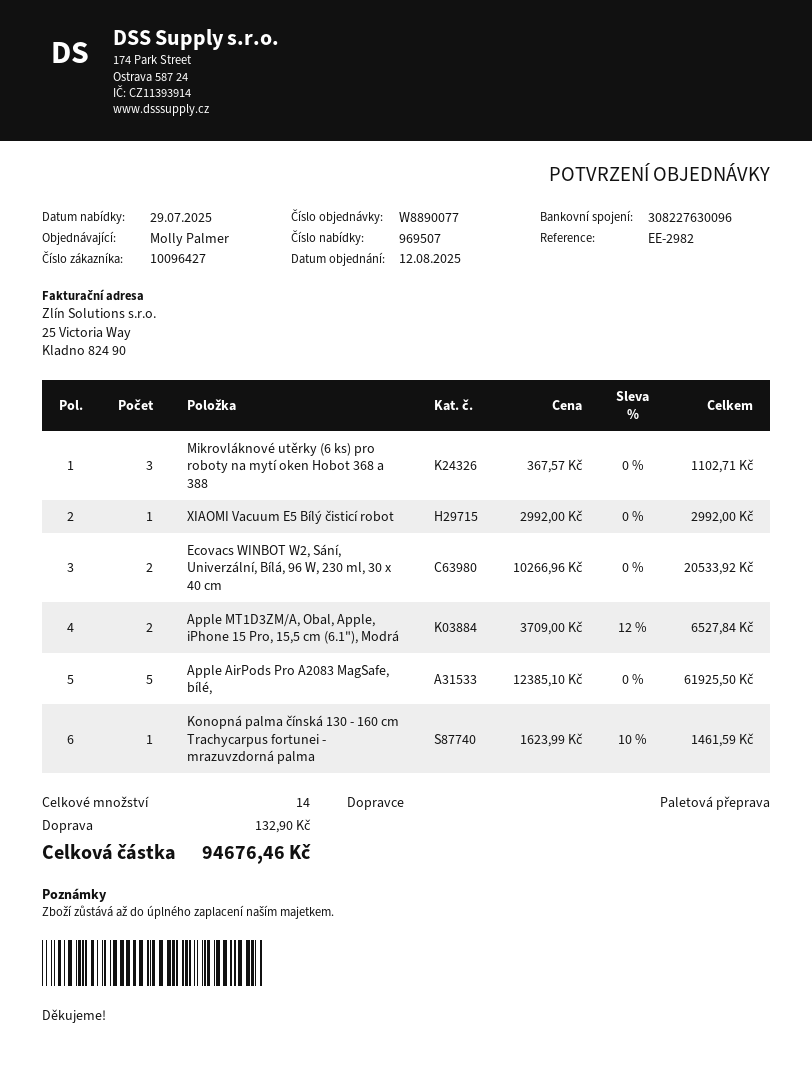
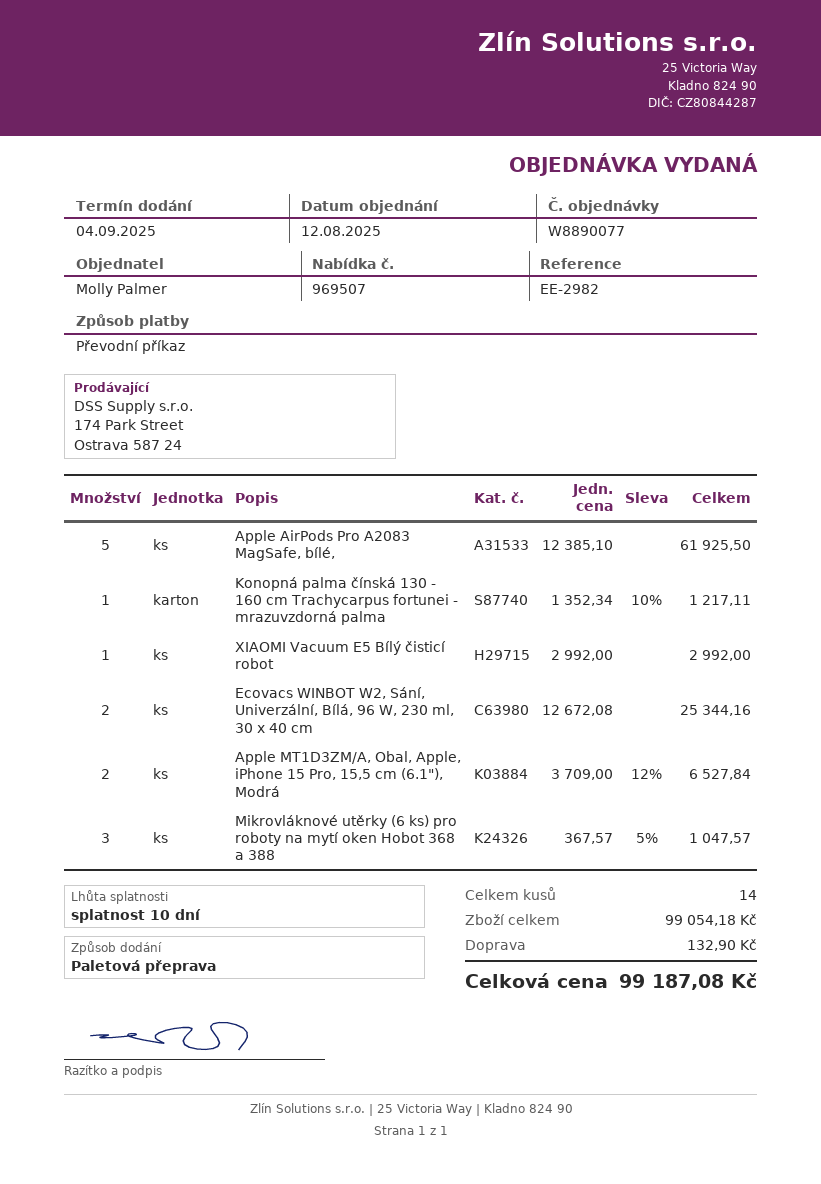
Mikrovláknové utěrky (6 ks) pro roboty na mytí oken Hobot 368 a 388: 3 x 367.57 = 1102.71 -> 3 x 367.57 - 5% = 1047.57
Ecovacs WINBOT W2, Sání, Univerzální, Bílá, 96 W, 230 ml, 30 x 40 cm: 2 x 10266.96 = 20533.92 -> 2 x 12672.08 = 25344.16
Konopná palma čínská 130 - 160 cm Trachycarpus fortunei - mrazuvzdorná palma: 1 x 1623.99 - 10% = 1461.59 -> 1 x 1352.34 - 10% = 1217.11
total: 94676.46 -> 99187.08

